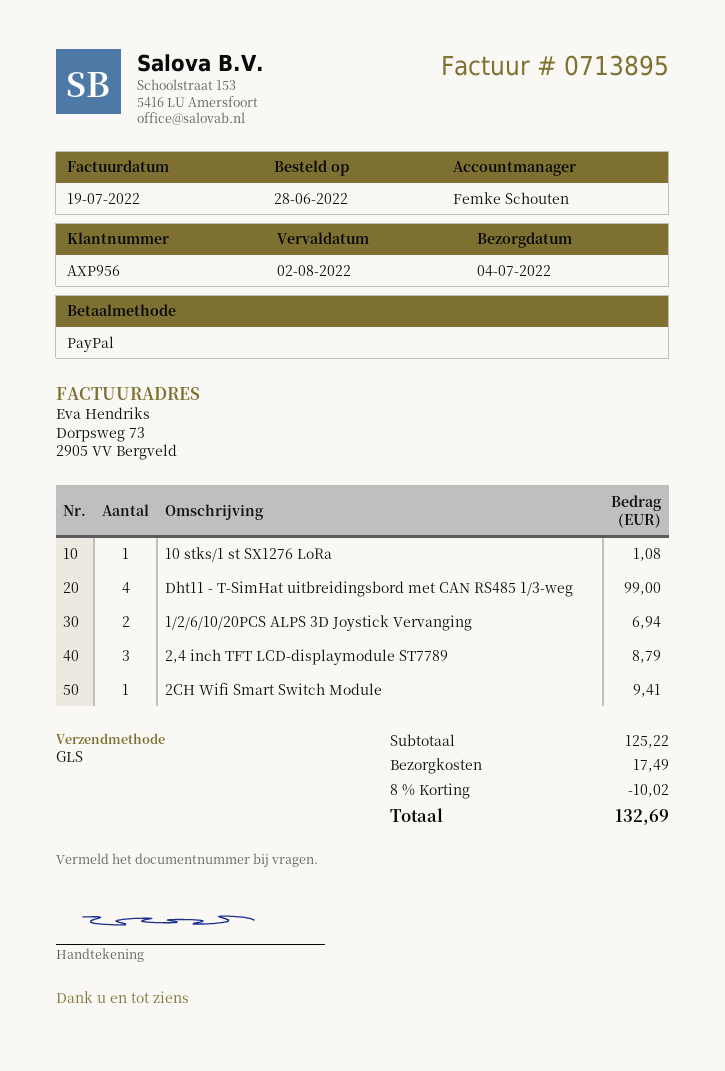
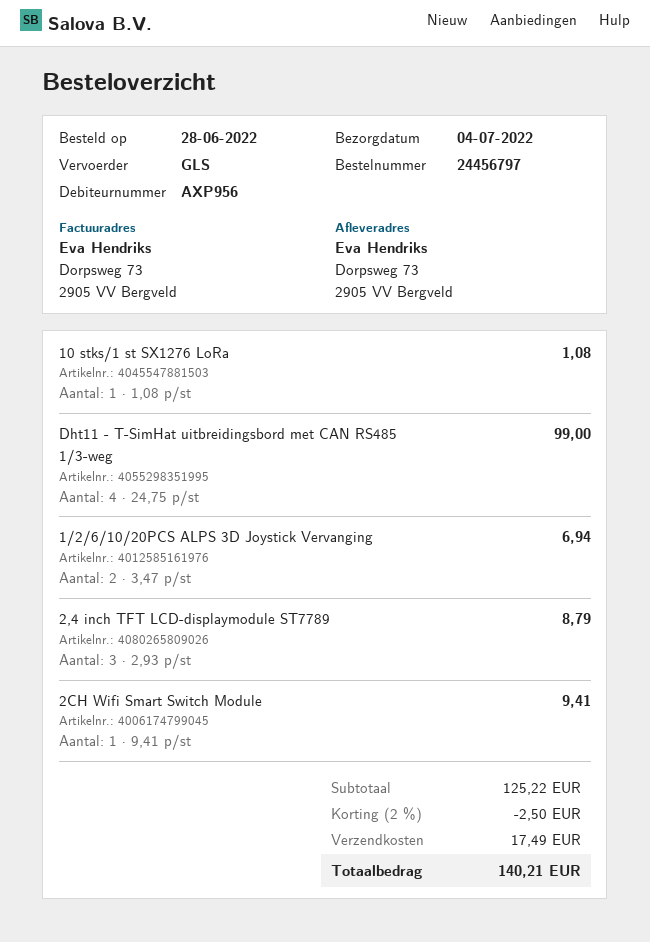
discount: 8% = 10.02 -> 2% = 2.50
total: 132.69 -> 140.21

